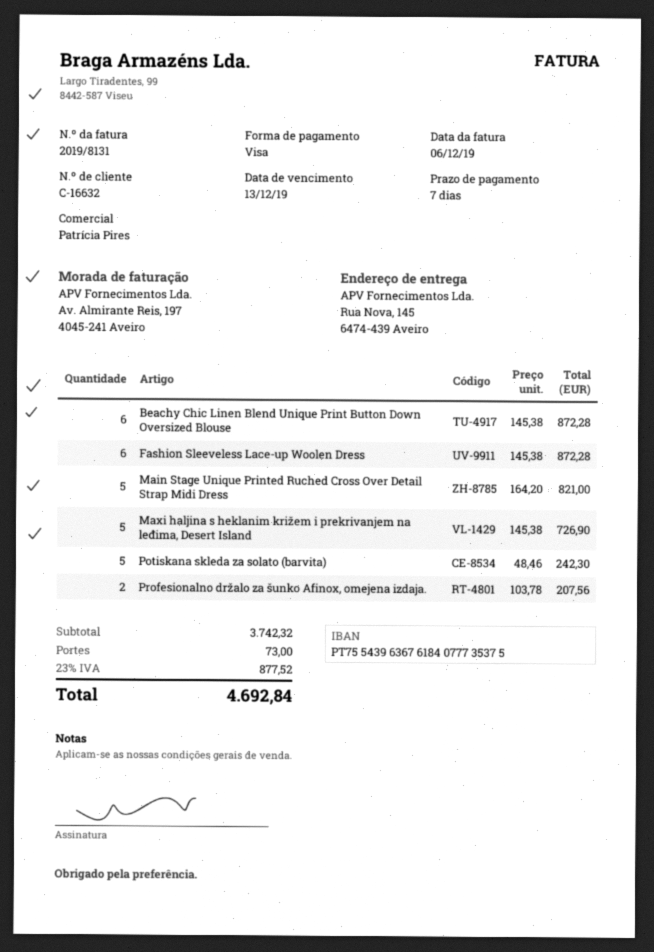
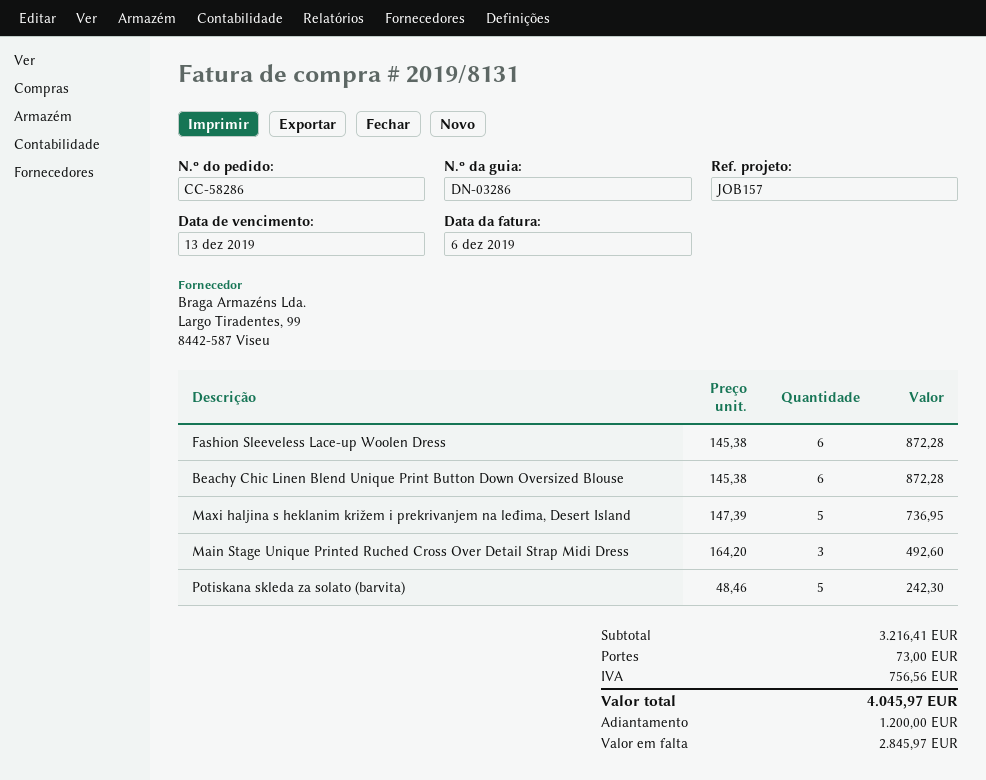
Main Stage Unique Printed Ruched Cross Over Detail Strap Midi Dress: 5 x 164.20 = 821.00 -> 3 x 164.20 = 492.60
Maxi haljina s heklanim križem i prekrivanjem na leđima, Desert Island: 5 x 145.38 = 726.90 -> 5 x 147.39 = 736.95
Profesionalno držalo za šunko Afinox, omejena izdaja.: 2 x 103.78 = 207.56 -> none
subtotal: 3742.32 -> 3216.41
tax: 877.52 -> 756.56
total: 4692.84 -> 4045.97

